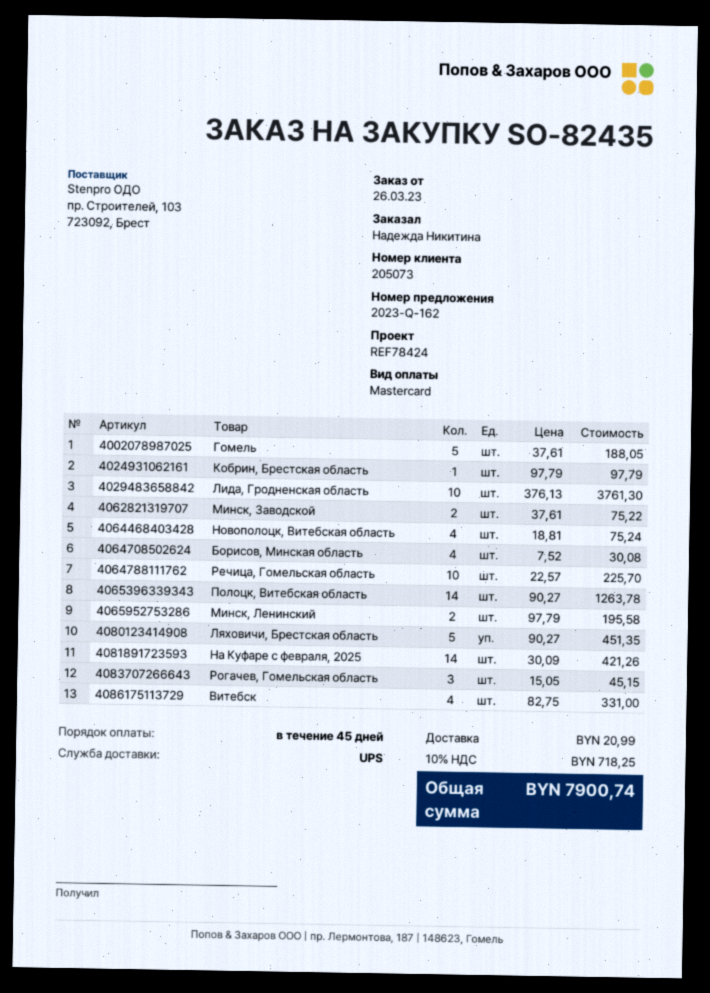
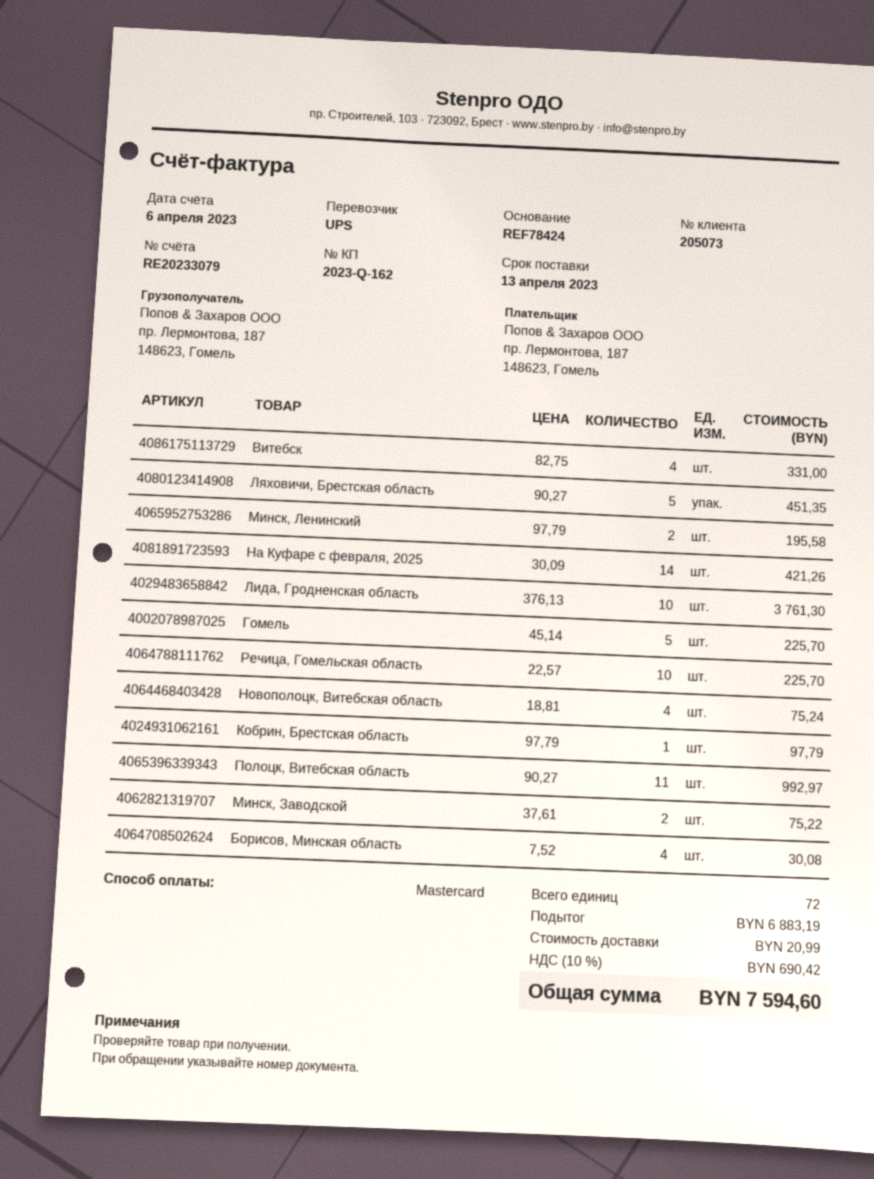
Гомель: 5 x 37.61 = 188.05 -> 5 x 45.14 = 225.70
Полоцк, Витебская область: 14 x 90.27 = 1263.78 -> 11 x 90.27 = 992.97
Рогачев, Гомельская область: 3 x 15.05 = 45.15 -> none
tax: 10% = 718.25 -> 10% = 690.42
total: 7900.74 -> 7594.60

